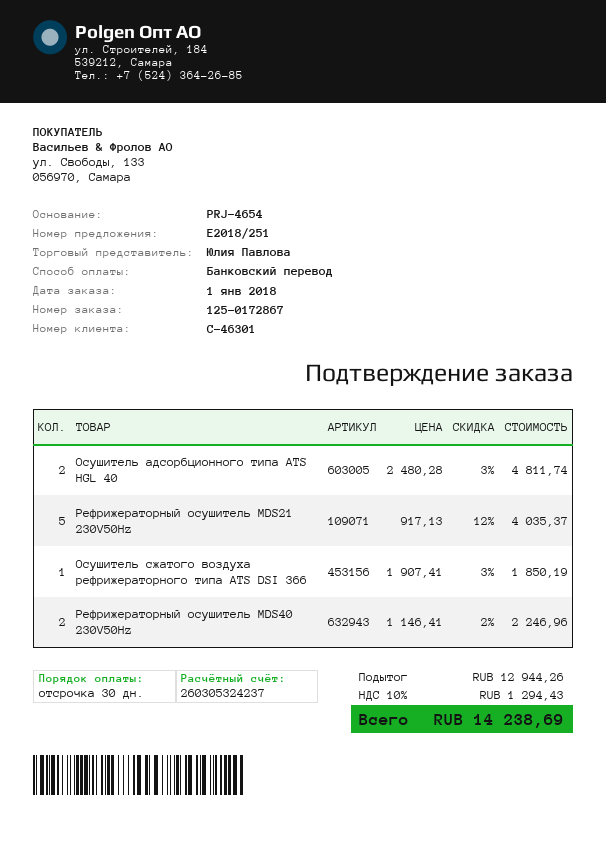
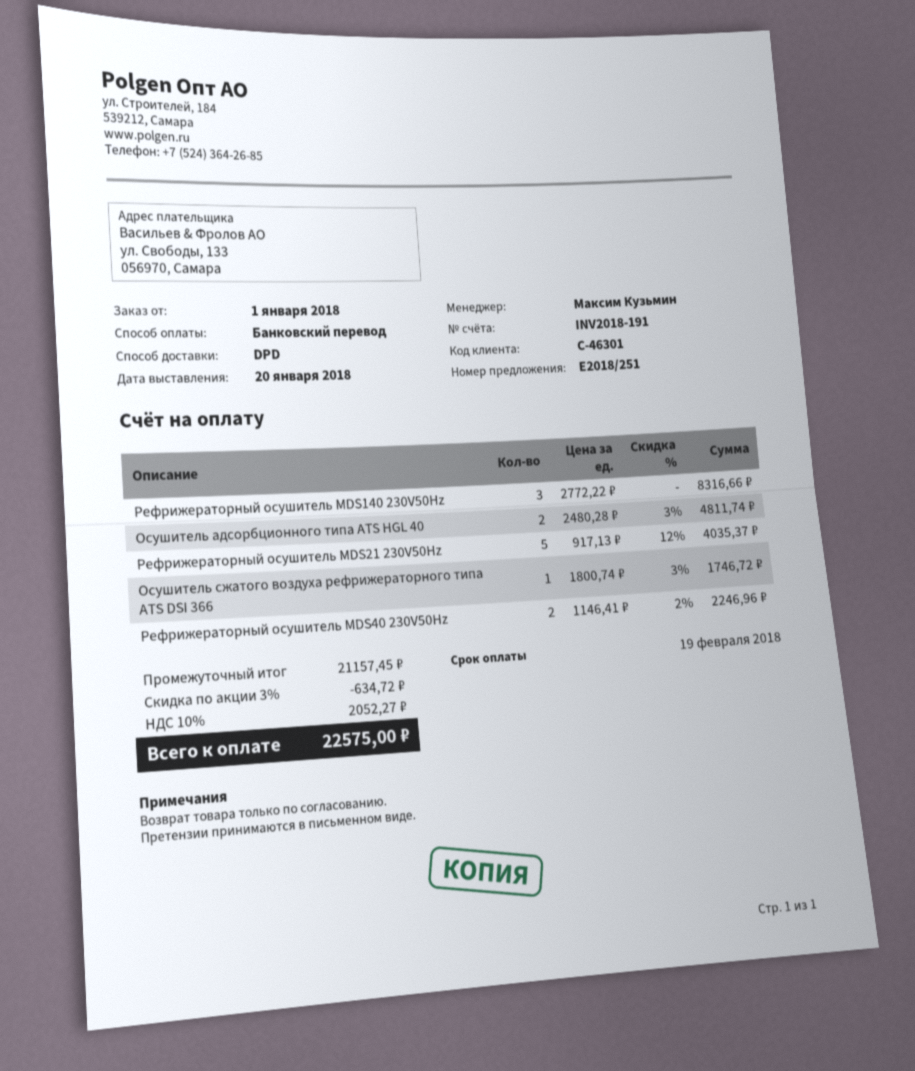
sales rep: Юлия Павлова -> Максим Кузьмин
Осушитель сжатого воздуха рефрижераторного типа ATS DSI 366: 1 x 1907.41 - 3% = 1850.19 -> 1 x 1800.74 - 3% = 1746.72
Рефрижераторный осушитель MDS140 230V50Hz: none -> 3 x 2772.22 = 8316.66
subtotal: 12944.26 -> 21157.45
discount: none -> 3% = 634.72
tax: 10% = 1294.43 -> 10% = 2052.27
total: 14238.69 -> 22575.00

